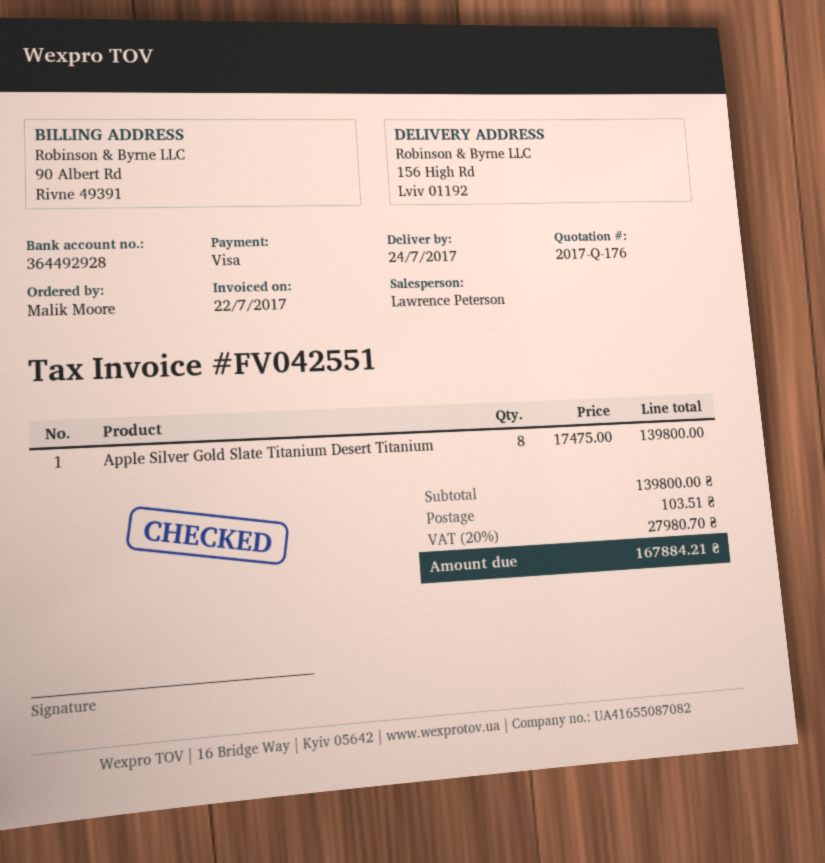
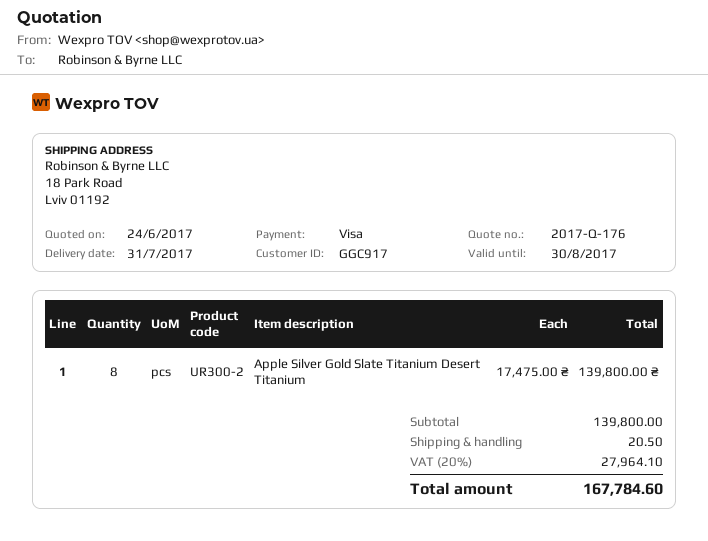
delivery date: 2017-07-24 -> 2017-07-31
ship to: 156 High Rd, Lviv 01192 -> 18 Park Road, Lviv 01192
shipping: 103.51 -> 20.50
tax: 20% = 27980.70 -> 20% = 27964.10
total: 167884.21 -> 167784.60

